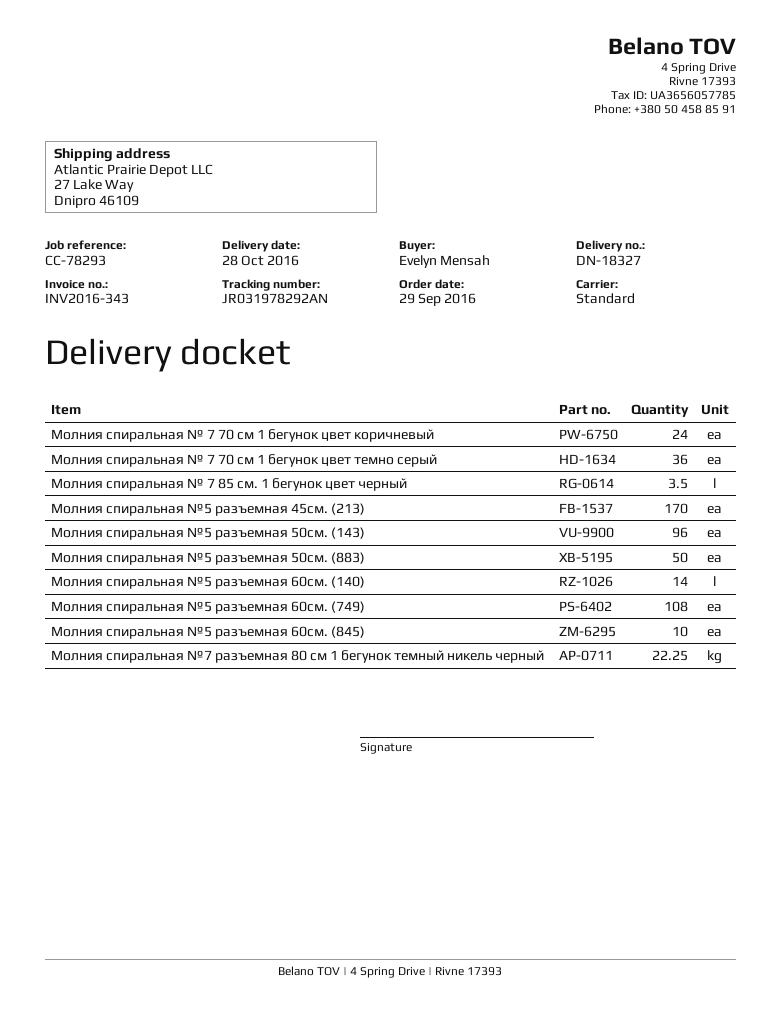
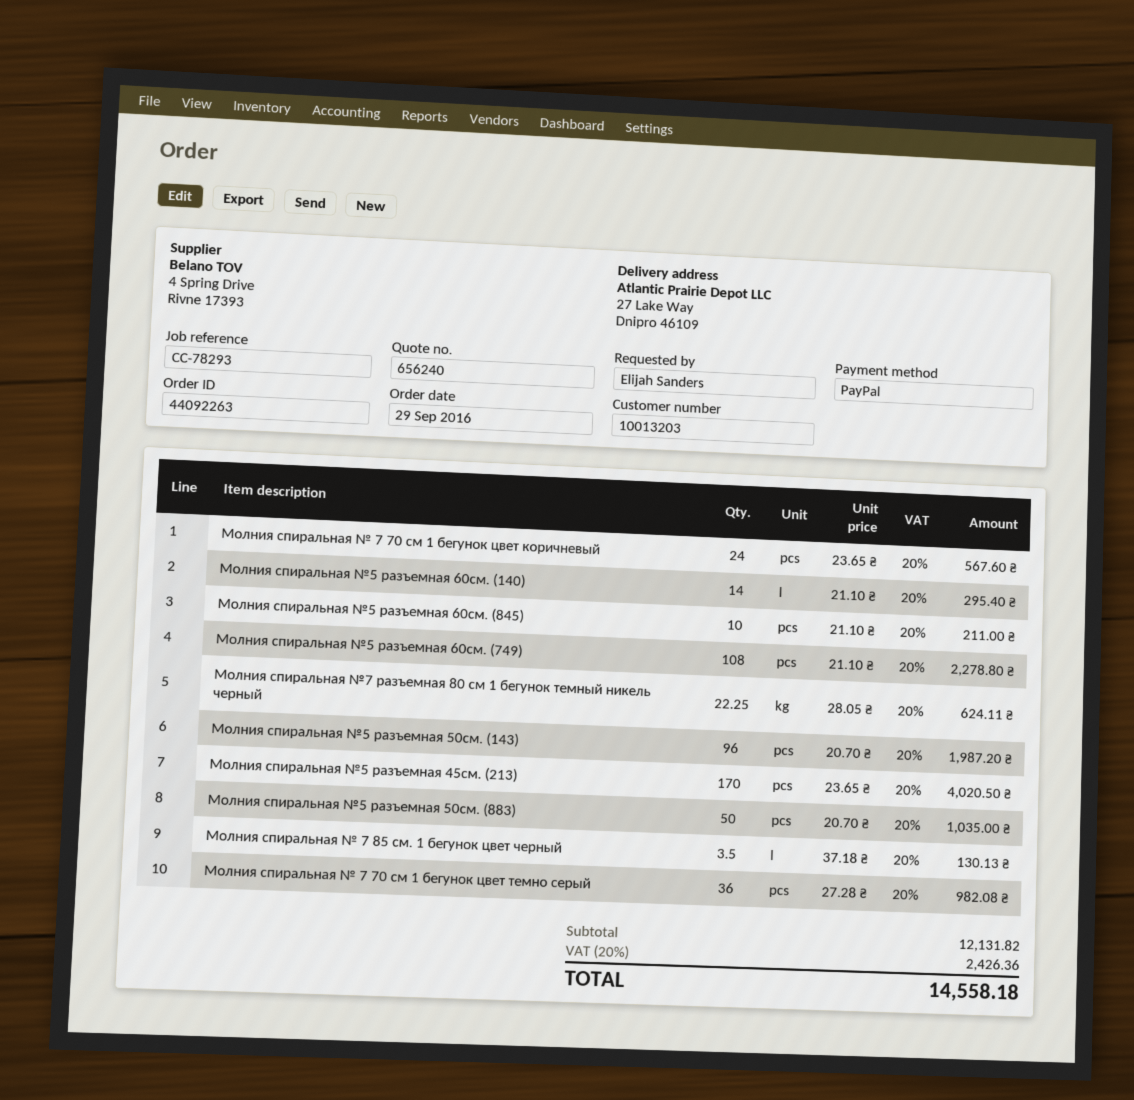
ordered by: Evelyn Mensah -> Elijah Sanders

